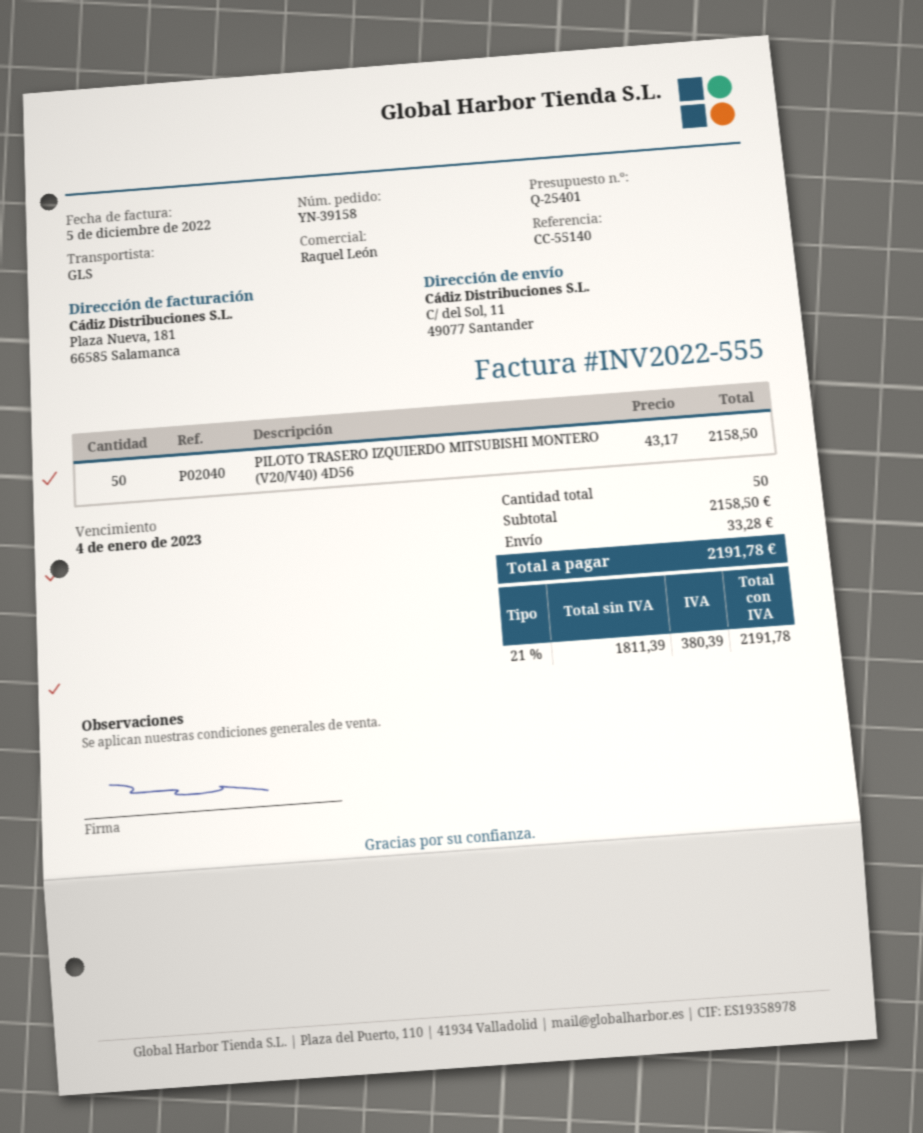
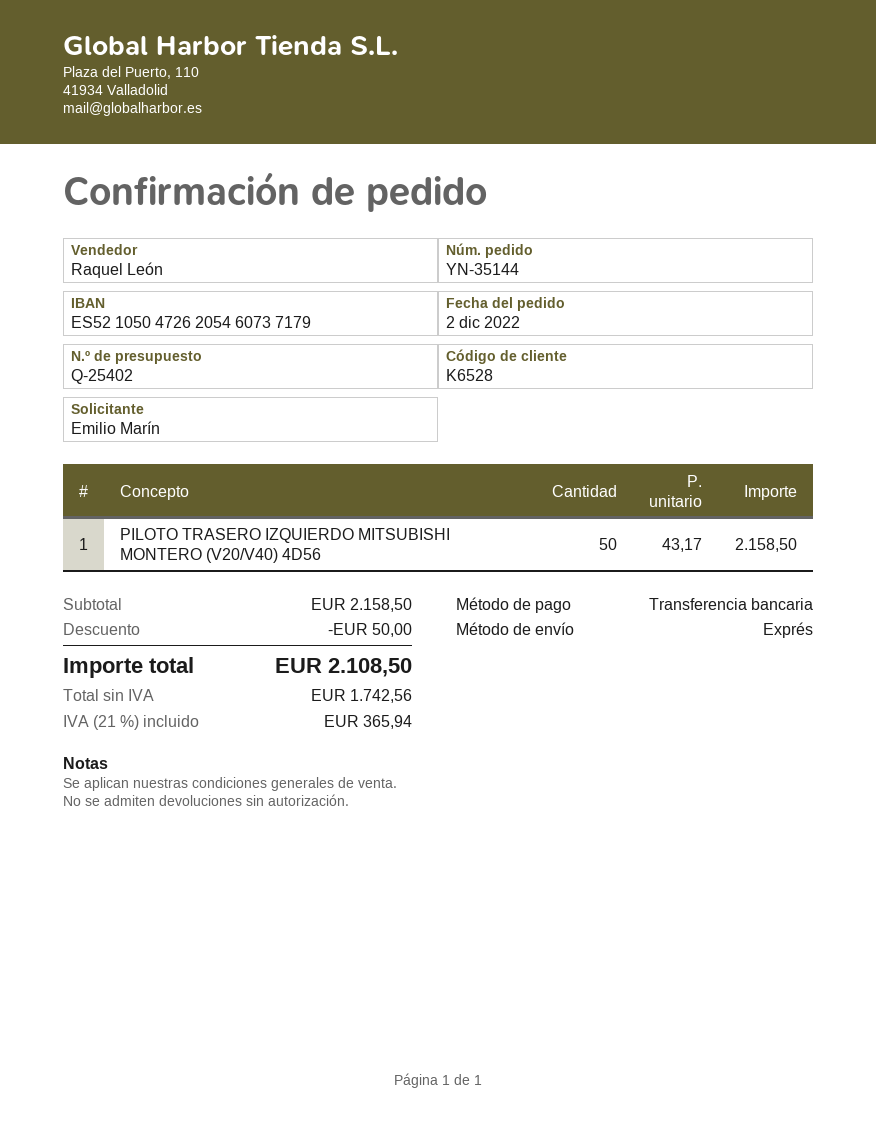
quote number: Q-25401 -> Q-25402
order number: YN-39158 -> YN-35144
shipping method: GLS -> express
discount: none -> 50.00
shipping: 33.28 -> none
net: 1811.39 -> 1742.56
tax: 21% = 380.39 -> 21% = 365.94
total: 2191.78 -> 2108.50

